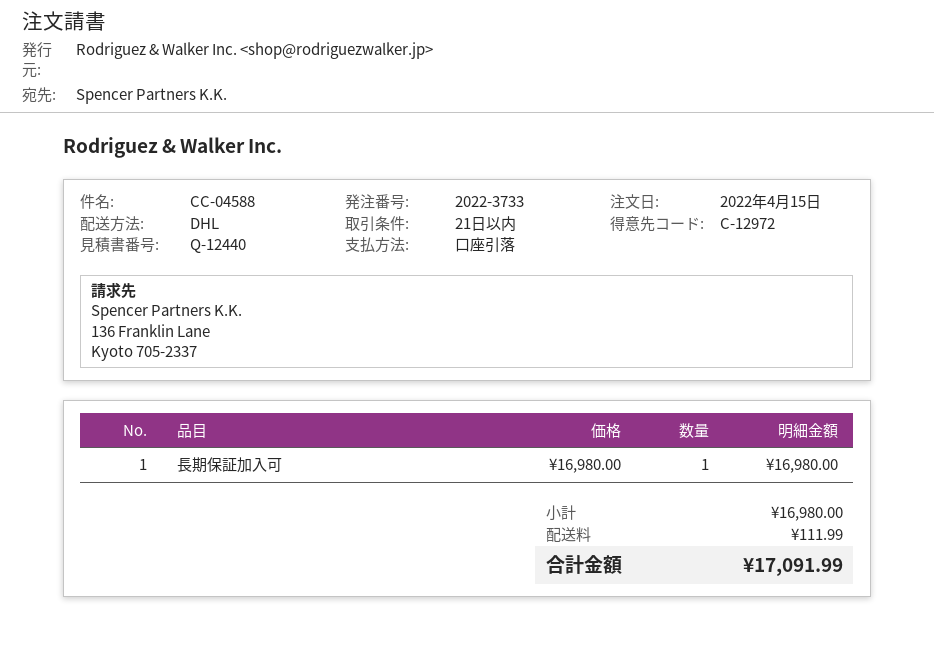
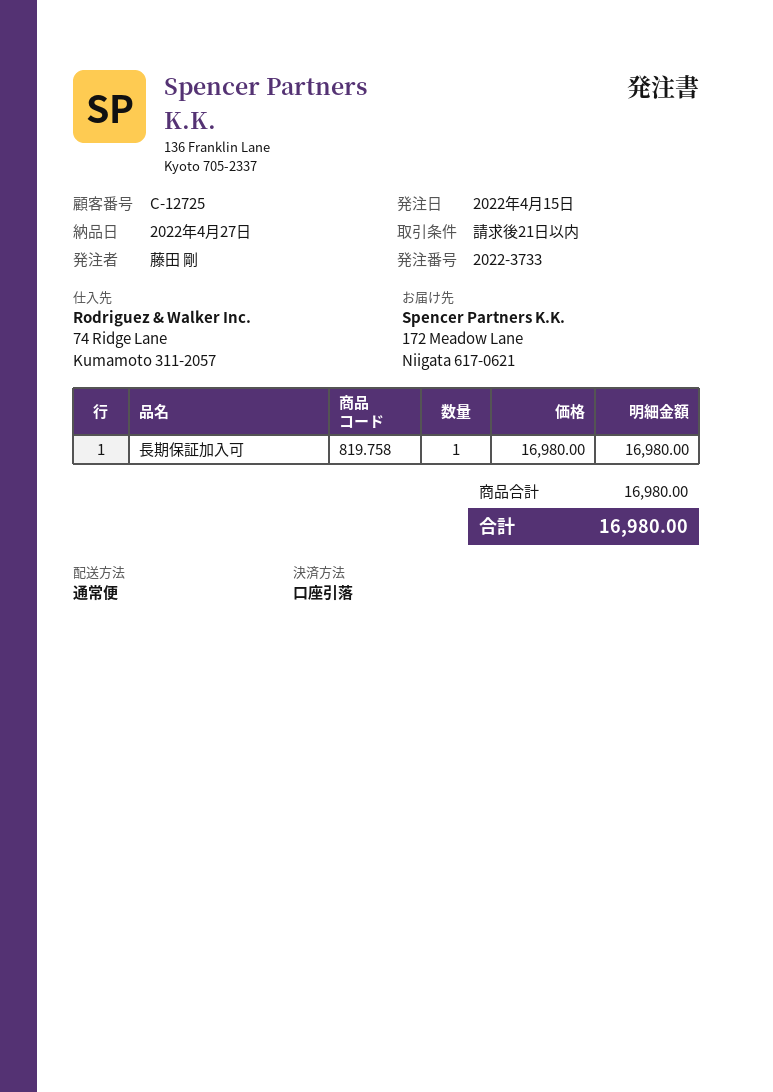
customer number: C-12972 -> C-12725
shipping method: DHL -> standard
shipping: 111.99 -> none
total: 17091.99 -> 16980.00

